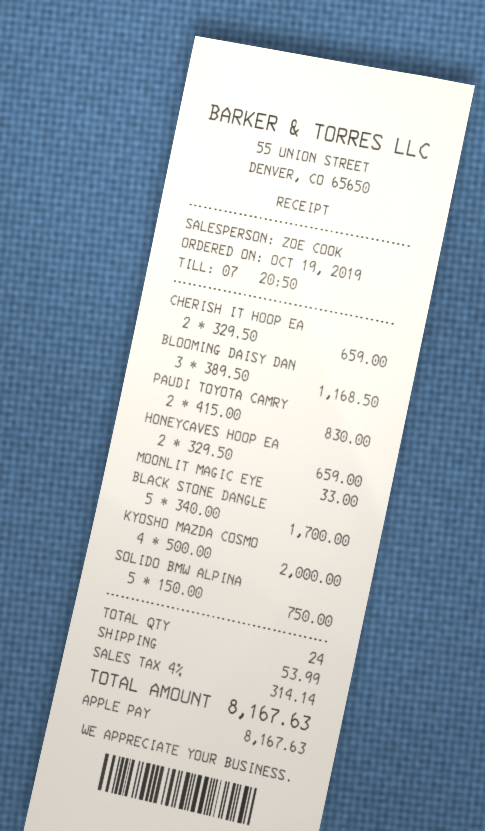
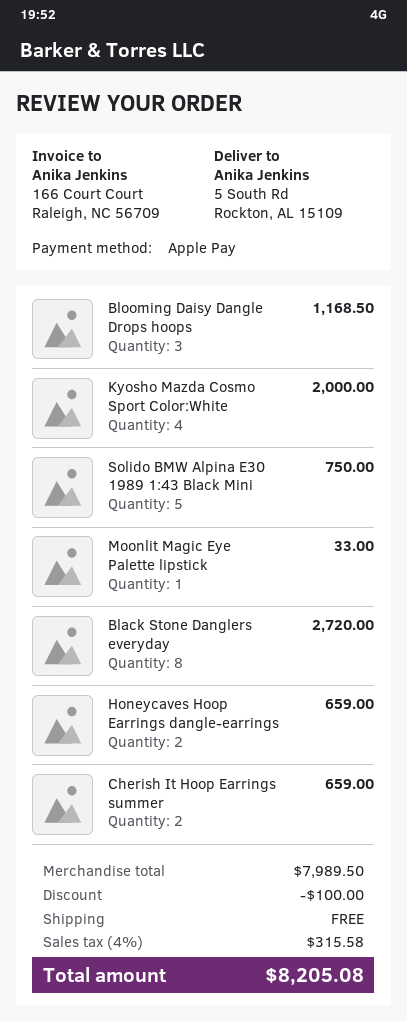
PAUDI TOYOTA CAMRY: 2 for 830.00 -> none
BLACK STONE DANGLE: 5 for 1700.00 -> 8 for 2720.00
discount: none -> 100.00
shipping: 53.99 -> 0.00
tax: 4% = 314.14 -> 4% = 315.58
total: 8167.63 -> 8205.08

